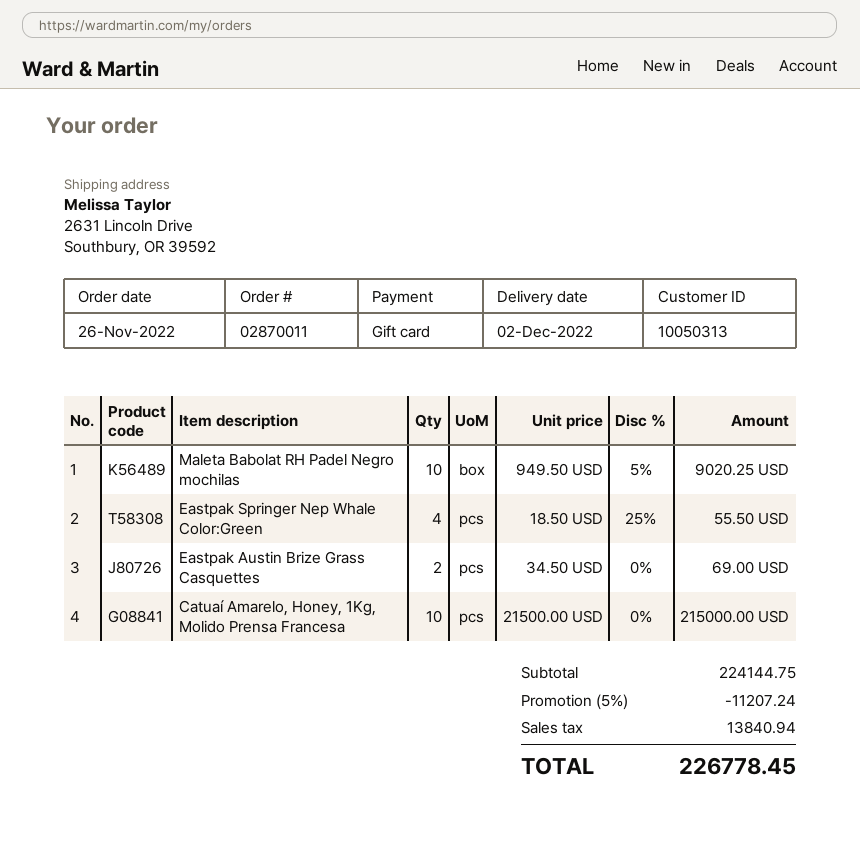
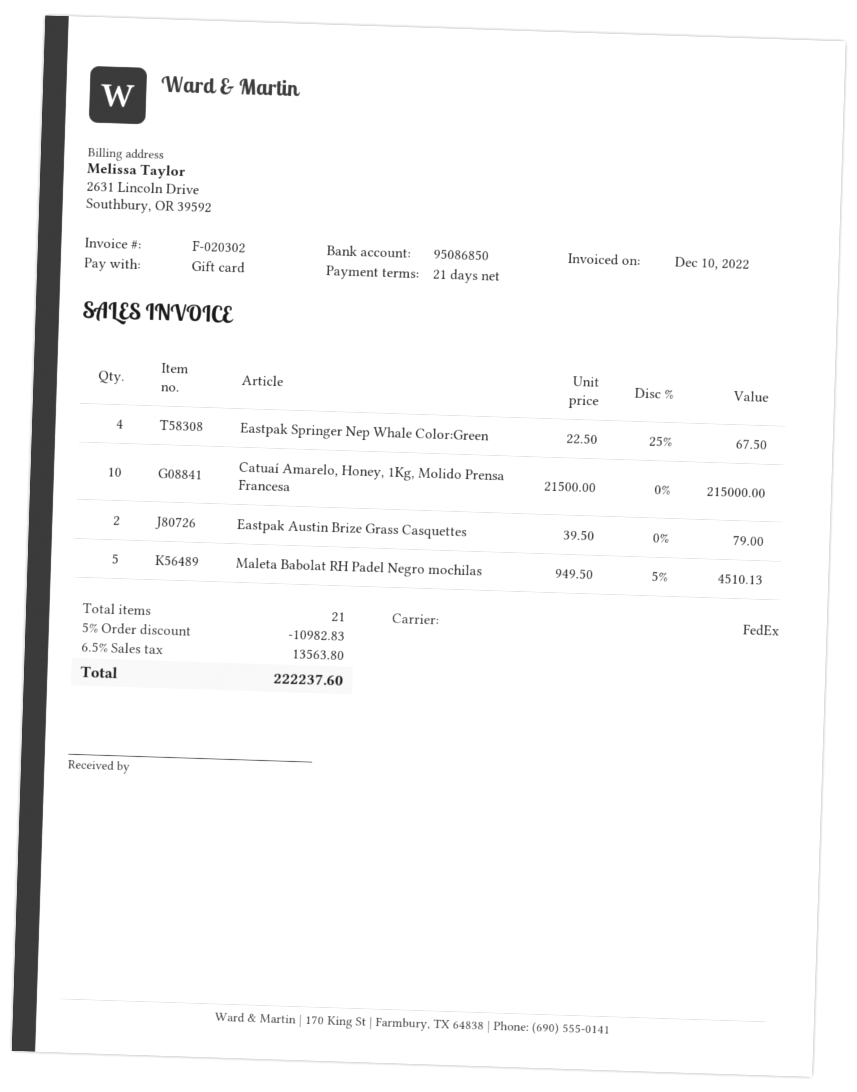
Maleta Babolat RH Padel Negro mochilas: 10 x 949.50 - 5% = 9020.25 -> 5 x 949.50 - 5% = 4510.13
Eastpak Springer Nep Whale Color:Green: 4 x 18.50 - 25% = 55.50 -> 4 x 22.50 - 25% = 67.50
Eastpak Austin Brize Grass Casquettes: 2 x 34.50 = 69.00 -> 2 x 39.50 = 79.00
discount: 5% = 11207.24 -> 5% = 10982.83
tax: 13840.94 -> 13563.80
total: 226778.45 -> 222237.60

